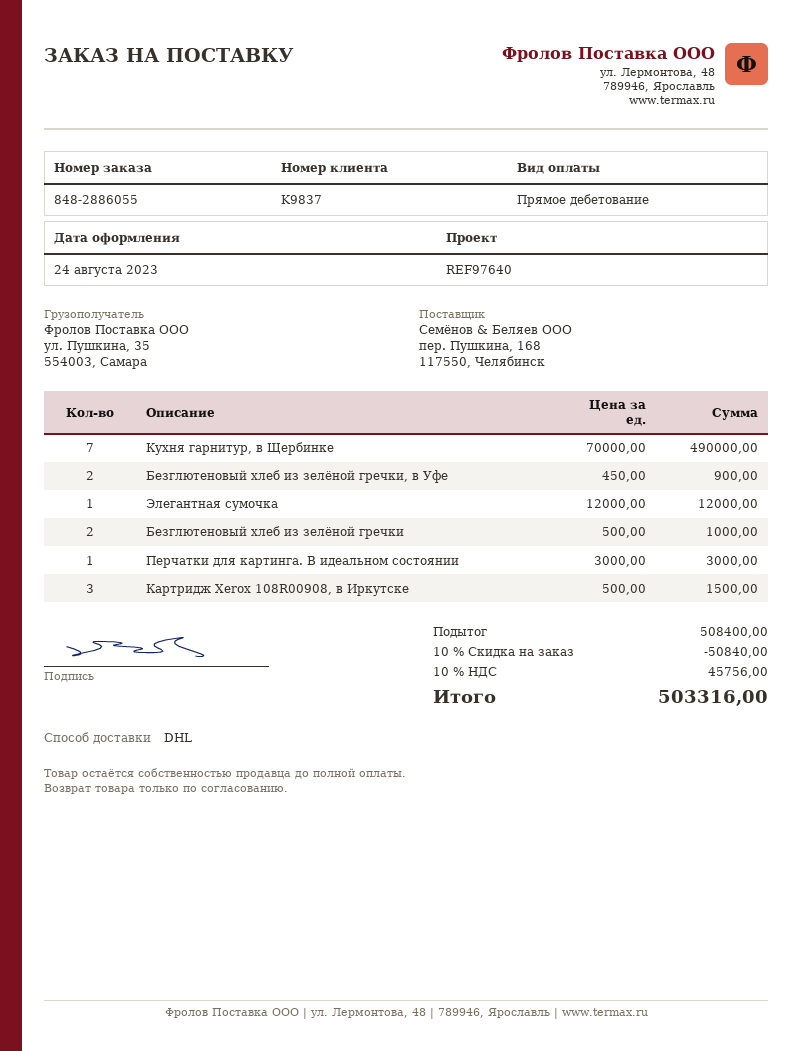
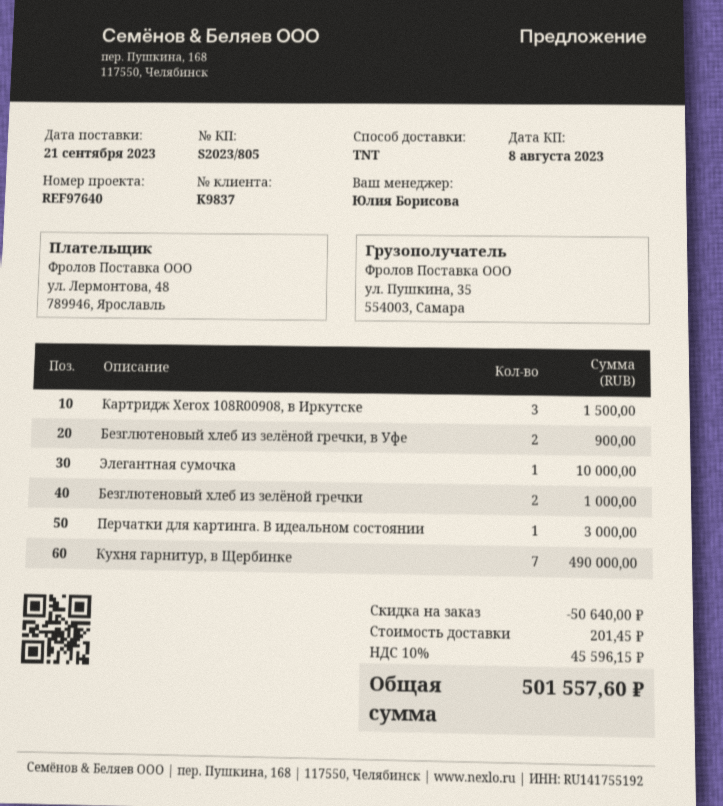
shipping method: DHL -> TNT
Элегантная сумочка: 1 for 12000.00 -> 1 for 10000.00
discount: 50840.00 -> 50640.00
shipping: none -> 201.45
tax: 10% = 45756.00 -> 10% = 45596.15
total: 503316.00 -> 501557.60

